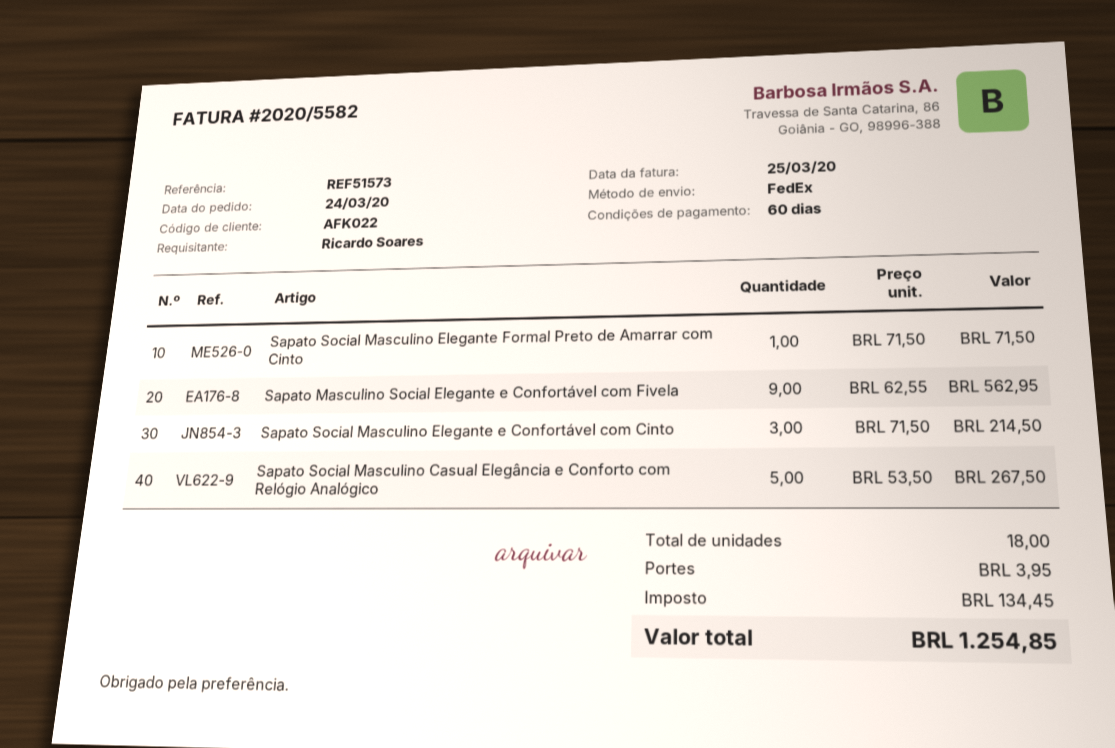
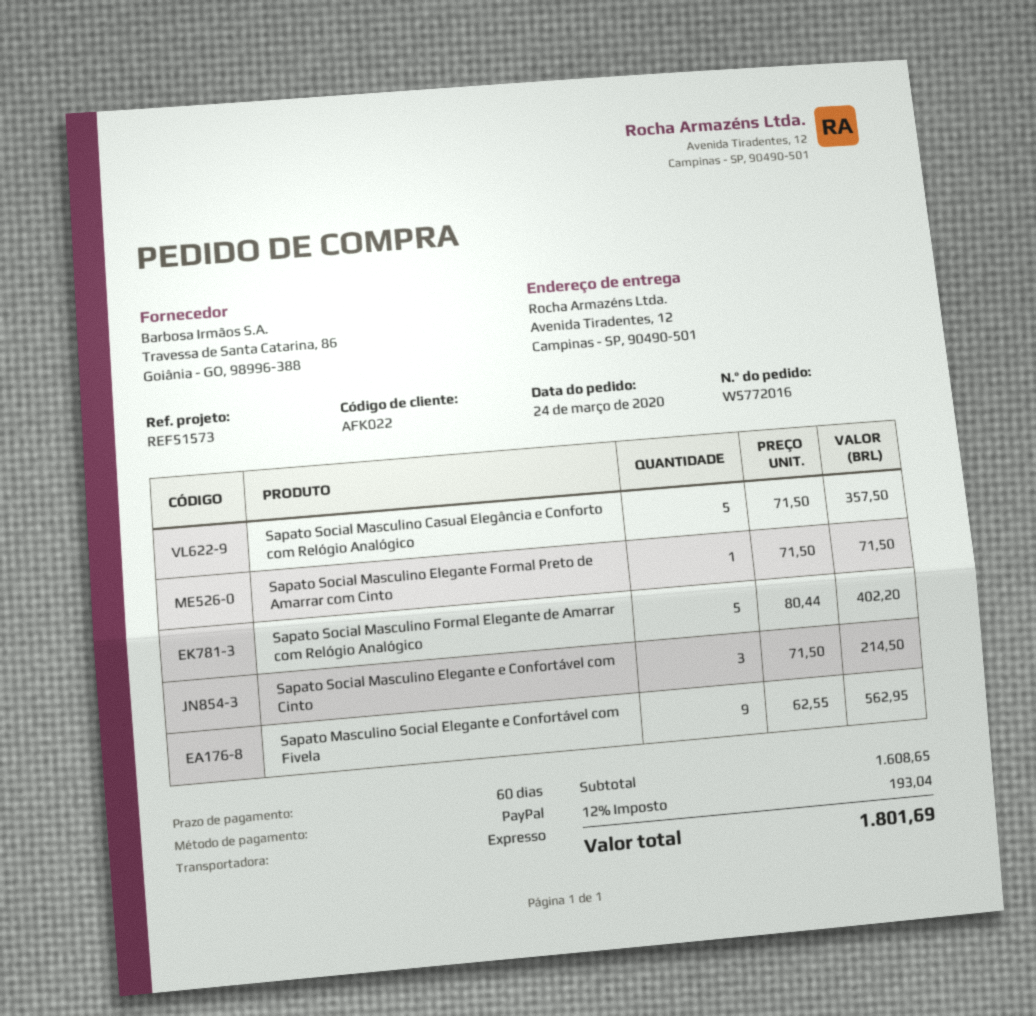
shipping method: FedEx -> express
Sapato Social Masculino Casual Elegância e Conforto com Relógio Analógico: 5 x 53.50 = 267.50 -> 5 x 71.50 = 357.50
Sapato Social Masculino Formal Elegante de Amarrar com Relógio Analógico: none -> 5 x 80.44 = 402.20
shipping: 3.95 -> none
tax: 134.45 -> 193.04
total: 1254.85 -> 1801.69

